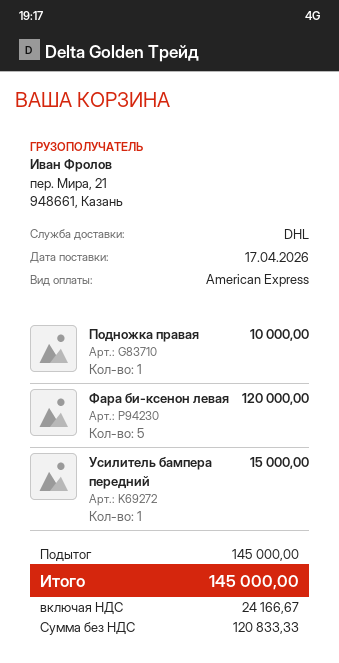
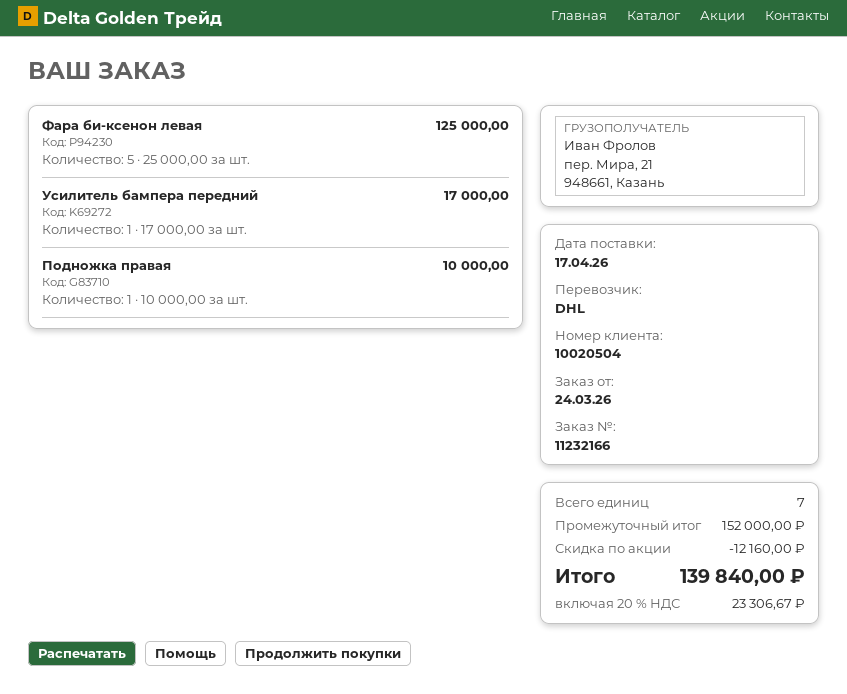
Фара би-ксенон левая: 5 for 120000.00 -> 5 for 125000.00
Усилитель бампера передний: 1 for 15000.00 -> 1 for 17000.00
subtotal: 145000.00 -> 152000.00
discount: none -> 12160.00
tax: 24166.67 -> 23306.67
total: 145000.00 -> 139840.00

